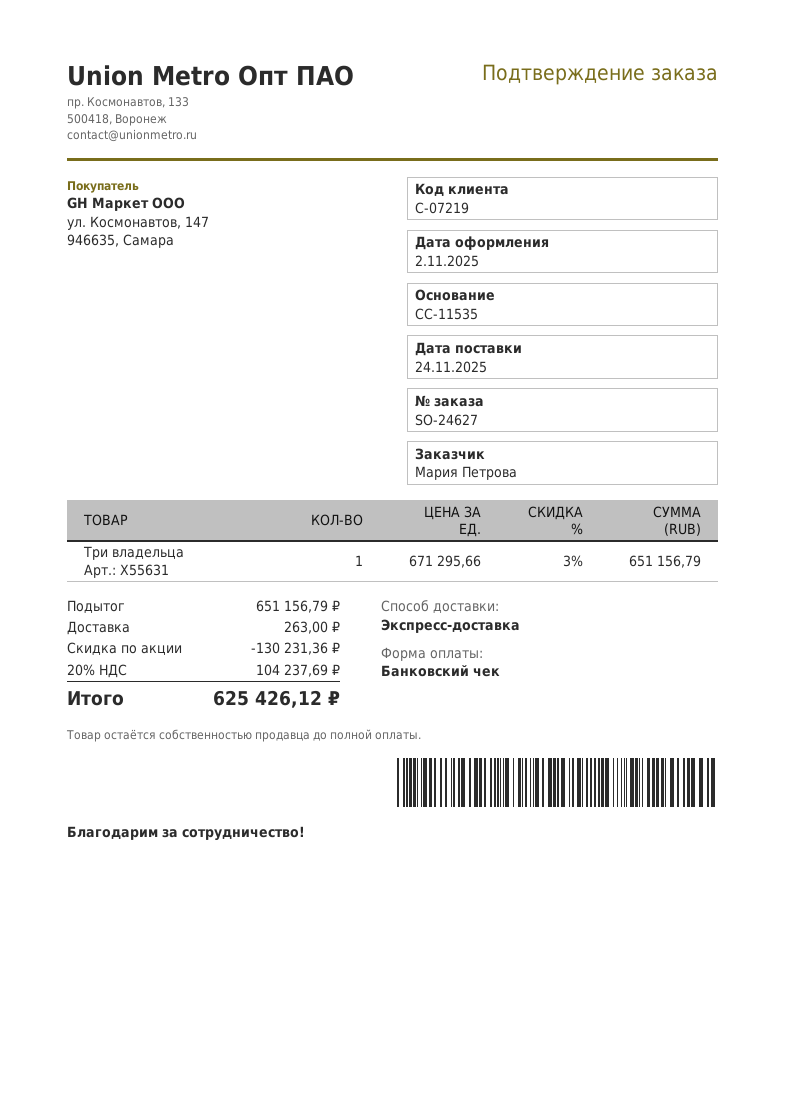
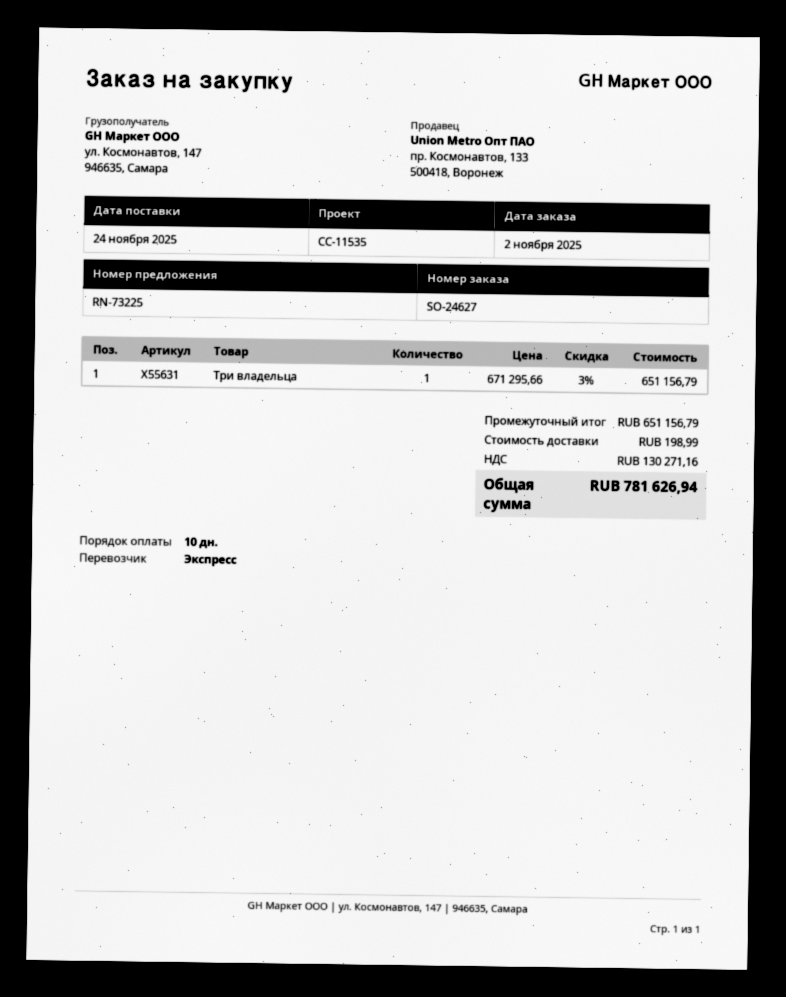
discount: 130231.36 -> none
shipping: 263.00 -> 198.99
tax: 104237.69 -> 130271.16
total: 625426.12 -> 781626.94

